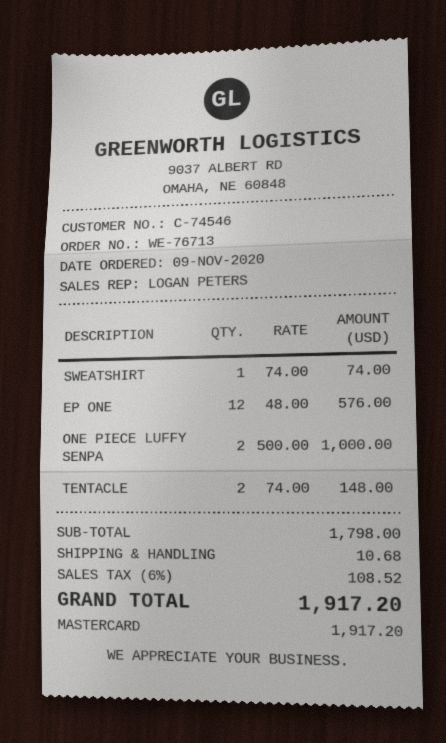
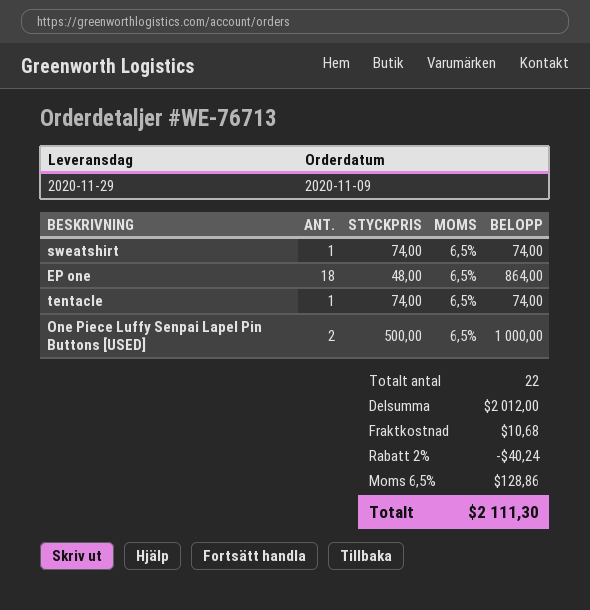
EP ONE: 12 x 48.00 = 576.00 -> 18 x 48.00 = 864.00
TENTACLE: 2 x 74.00 = 148.00 -> 1 x 74.00 = 74.00
subtotal: 1798.00 -> 2012.00
discount: none -> 2% = 40.24
tax: 6% = 108.52 -> 6.5% = 128.86
total: 1917.20 -> 2111.30

